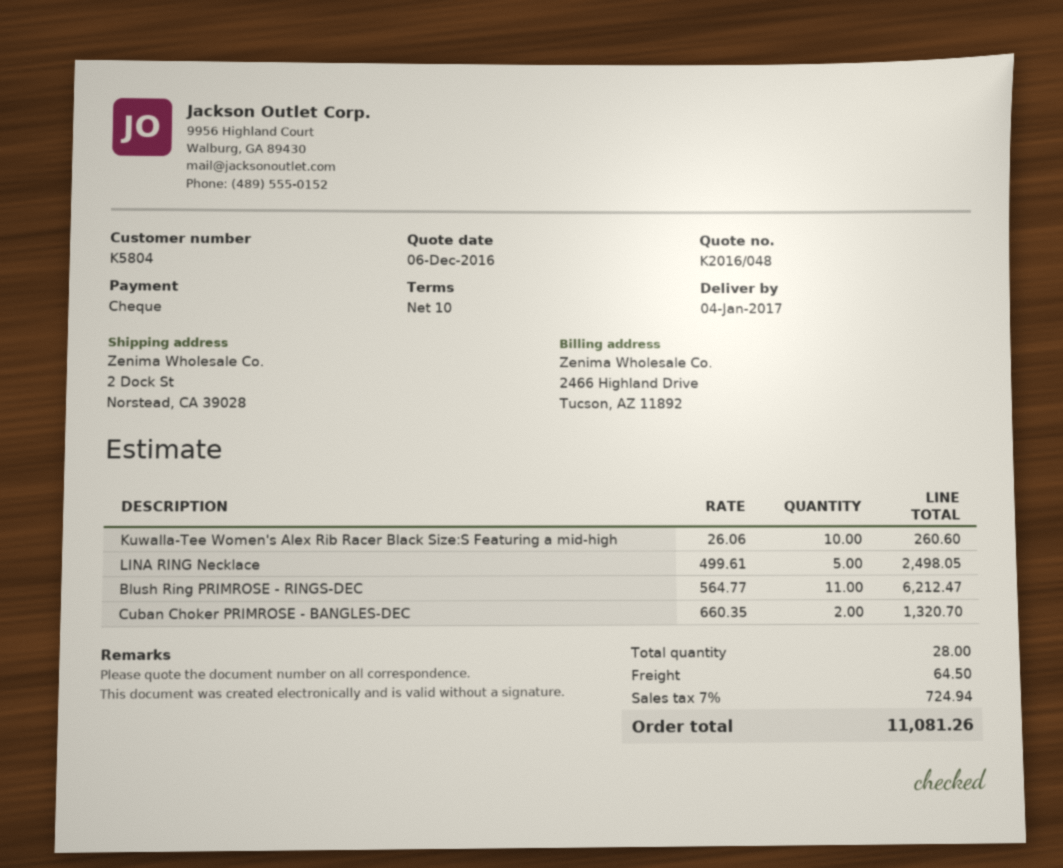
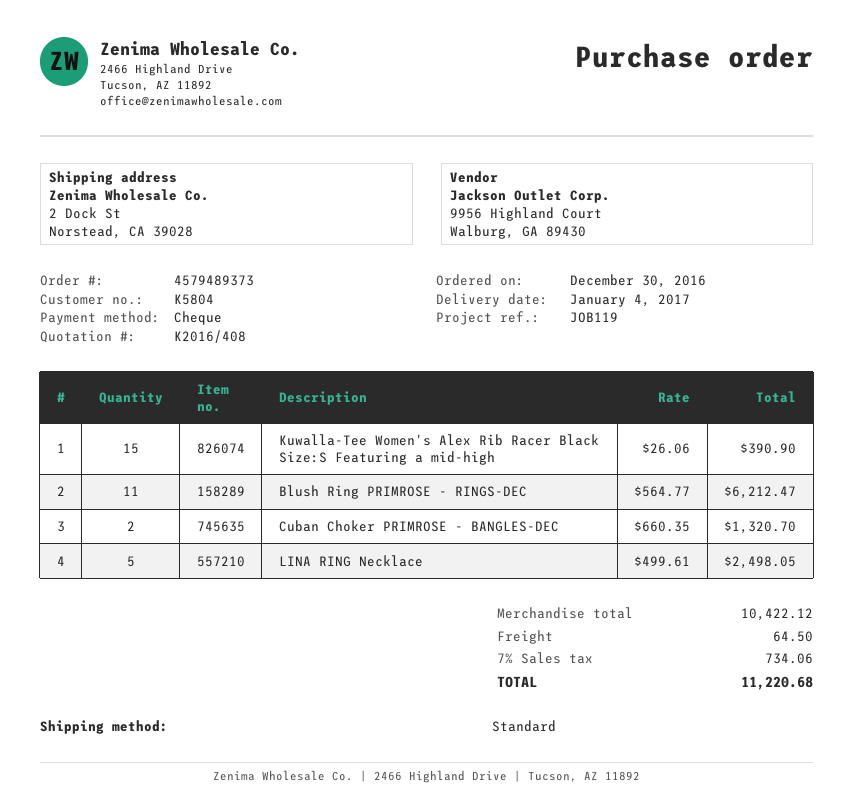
quote number: K2016/048 -> K2016/408
Kuwalla-Tee Women's Alex Rib Racer Black Size:S Featuring a mid-high: 10 x 26.06 = 260.60 -> 15 x 26.06 = 390.90
tax: 7% = 724.94 -> 7% = 734.06
total: 11081.26 -> 11220.68

